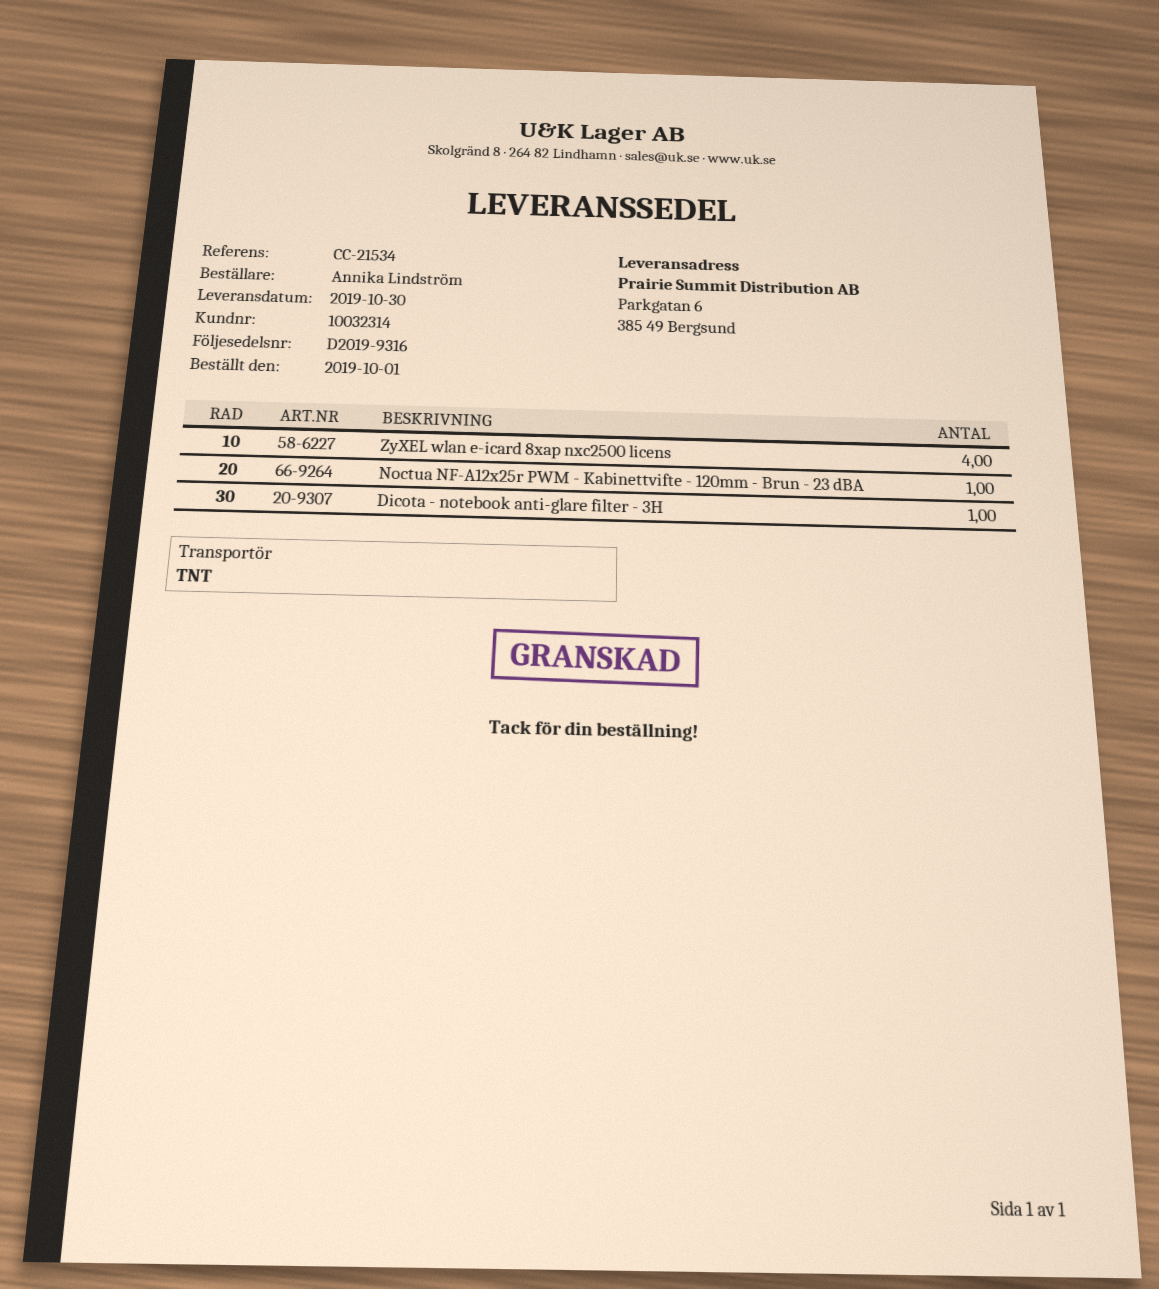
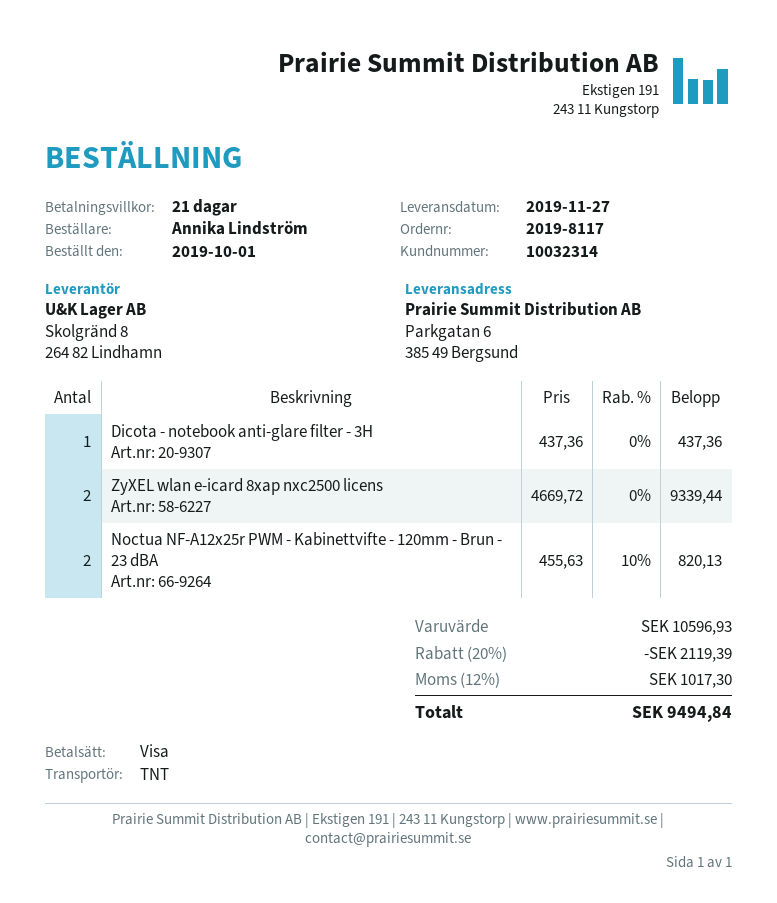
delivery date: 2019-10-30 -> 2019-11-27
ZyXEL wlan e-icard 8xap nxc2500 licens: 4 -> 2
Noctua NF-A12x25r PWM - Kabinettvifte - 120mm - Brun - 23 dBA: 1 -> 2

